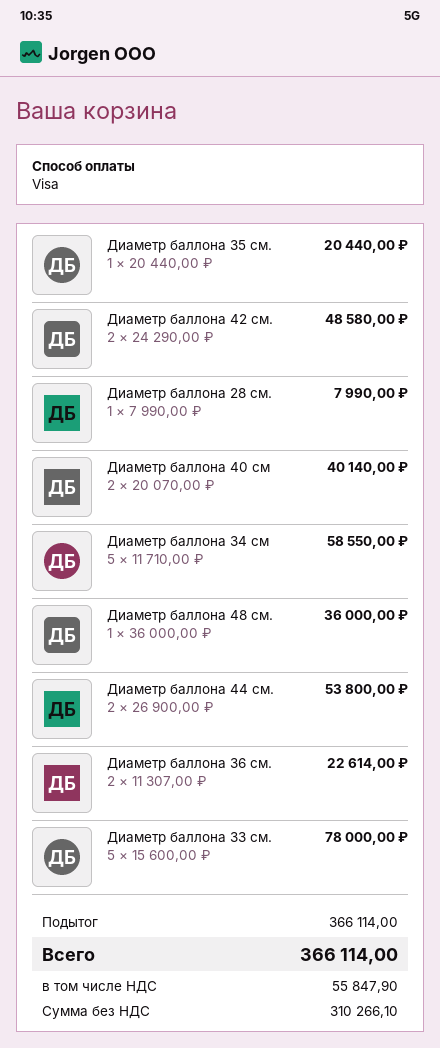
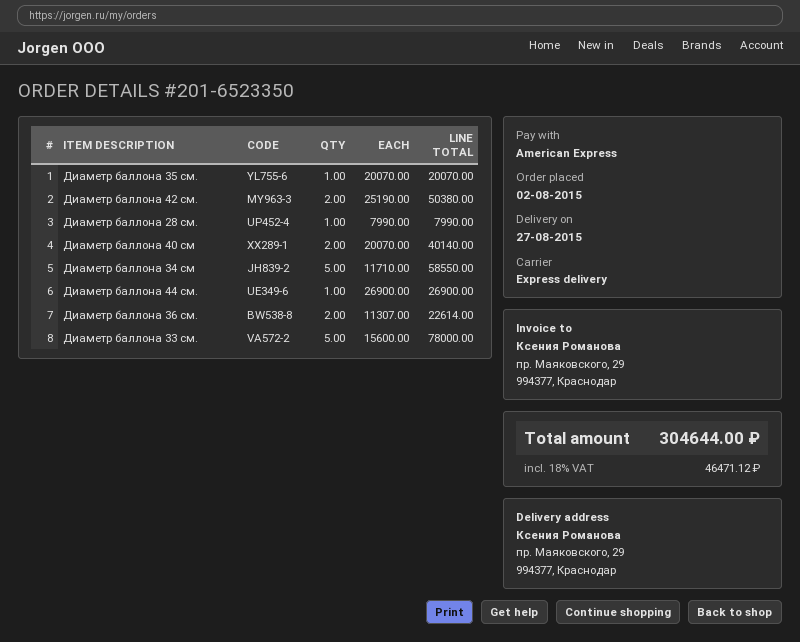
payment method: Visa -> American Express
Диаметр баллона 35 см.: 1 x 20440.00 = 20440.00 -> 1 x 20070.00 = 20070.00
Диаметр баллона 42 см.: 2 x 24290.00 = 48580.00 -> 2 x 25190.00 = 50380.00
Диаметр баллона 48 см.: 1 x 36000.00 = 36000.00 -> none
Диаметр баллона 44 см.: 2 x 26900.00 = 53800.00 -> 1 x 26900.00 = 26900.00
tax: 55847.90 -> 46471.12
total: 366114.00 -> 304644.00

